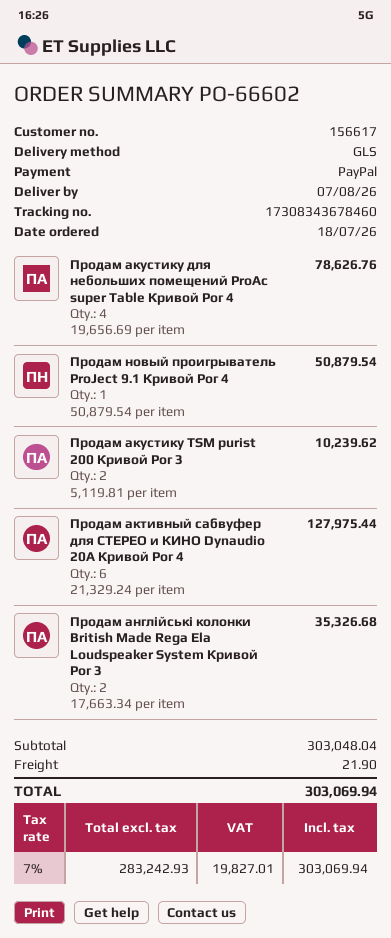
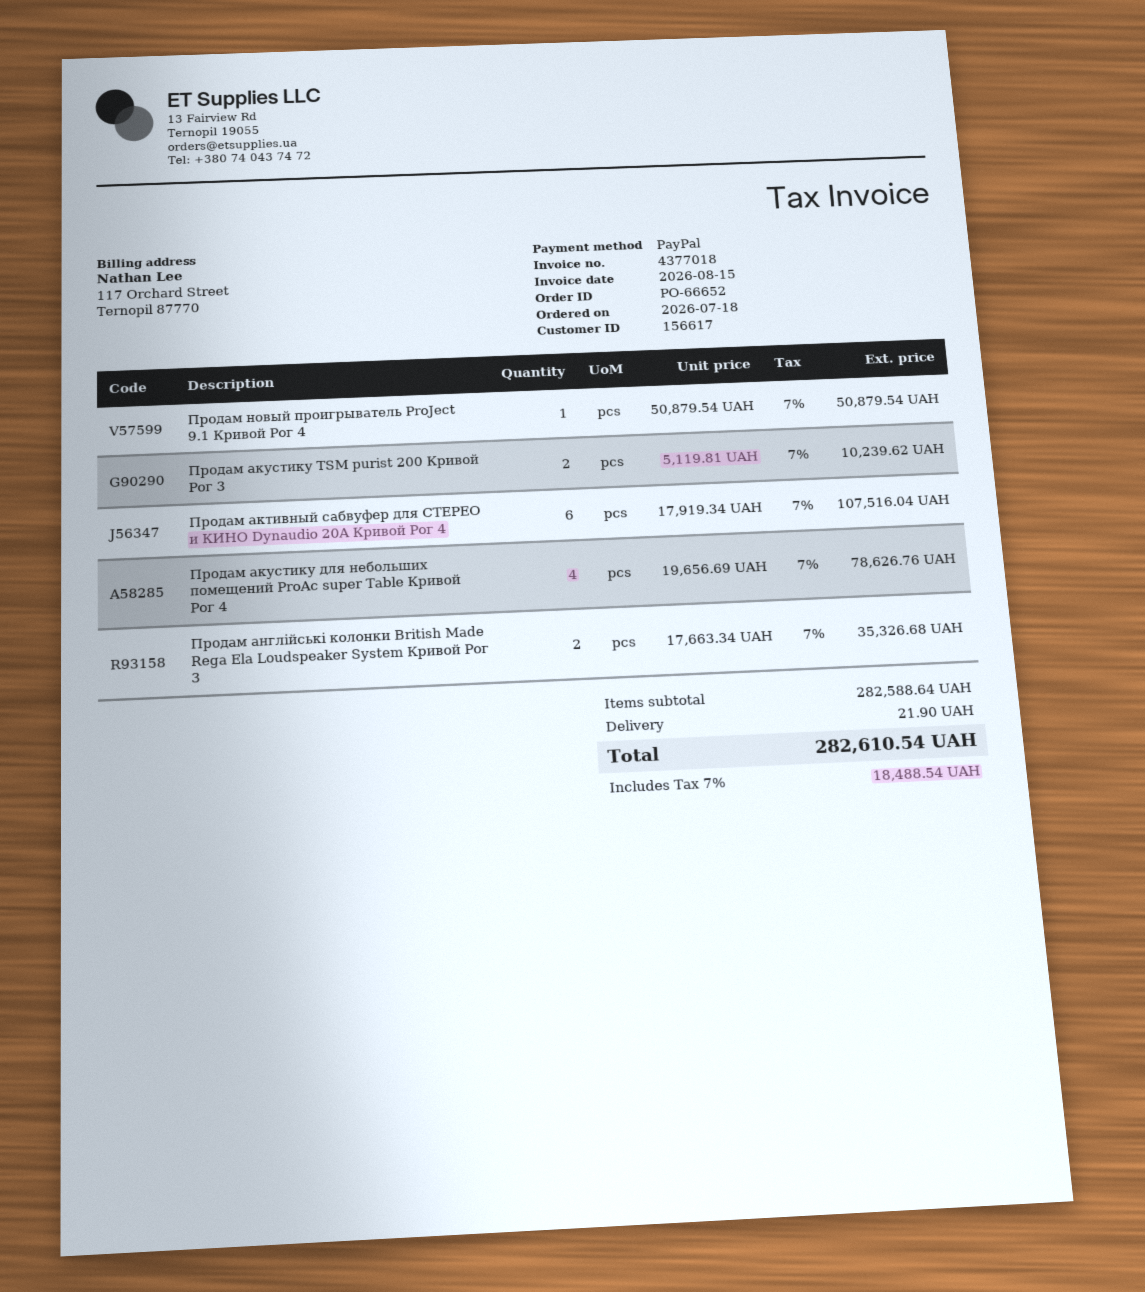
order number: PO-66602 -> PO-66652
Продам активный сабвуфер для СТЕРЕО и КИНО Dynaudio 20A Кривой Рог 4: 6 x 21329.24 = 127975.44 -> 6 x 17919.34 = 107516.04
subtotal: 303048.04 -> 282588.64
tax: 7% = 19827.01 -> 7% = 18488.54
total: 303069.94 -> 282610.54

